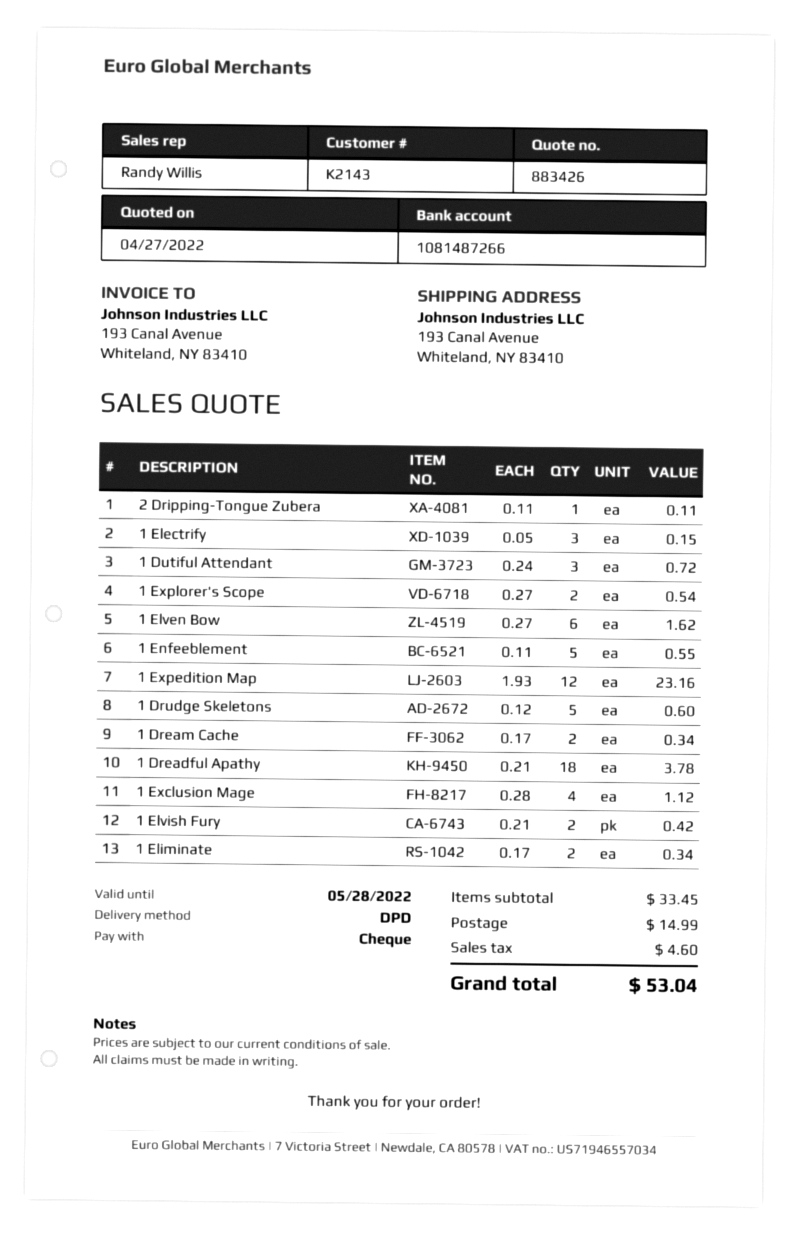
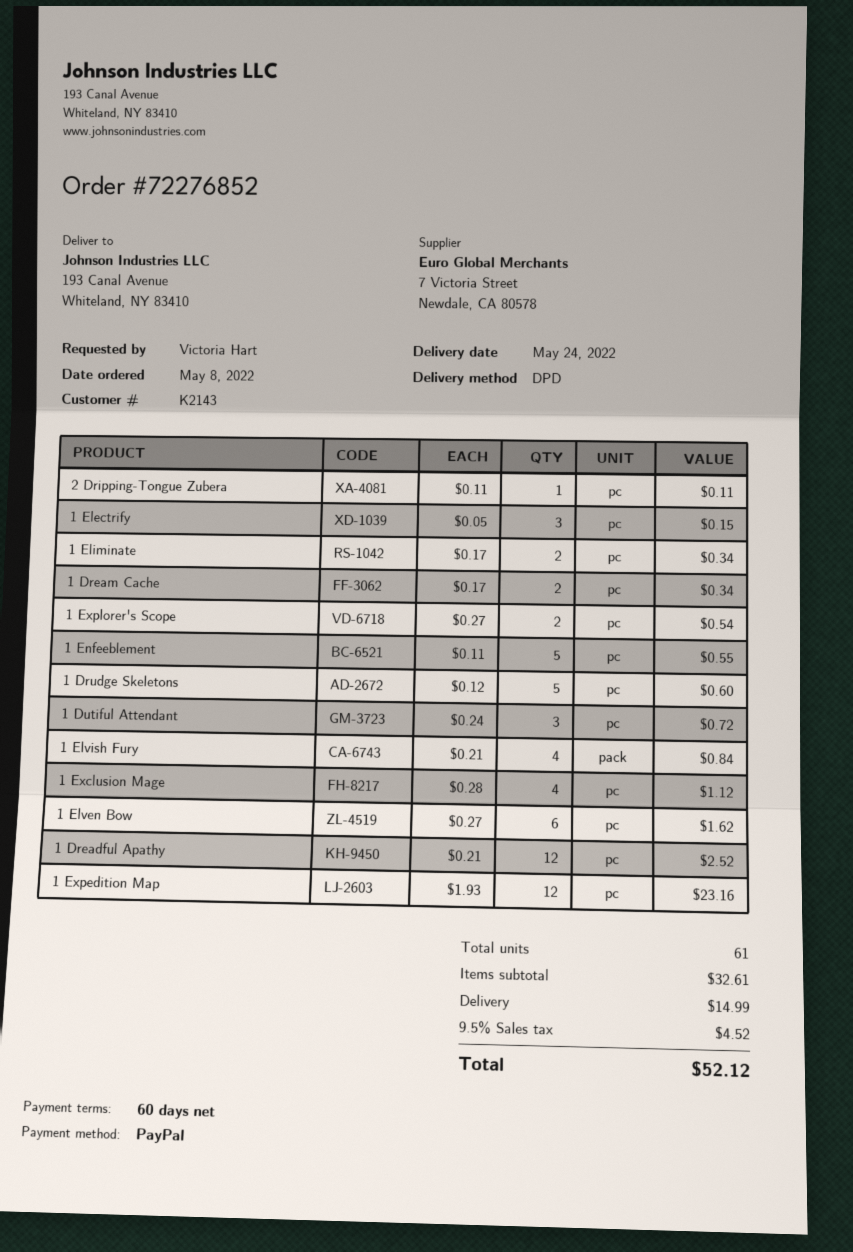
payment method: cheque -> PayPal
1 Dreadful Apathy: 18 x 0.21 = 3.78 -> 12 x 0.21 = 2.52
1 Elvish Fury: 2 x 0.21 = 0.42 -> 4 x 0.21 = 0.84
subtotal: 33.45 -> 32.61
tax: 4.60 -> 4.52
total: 53.04 -> 52.12

